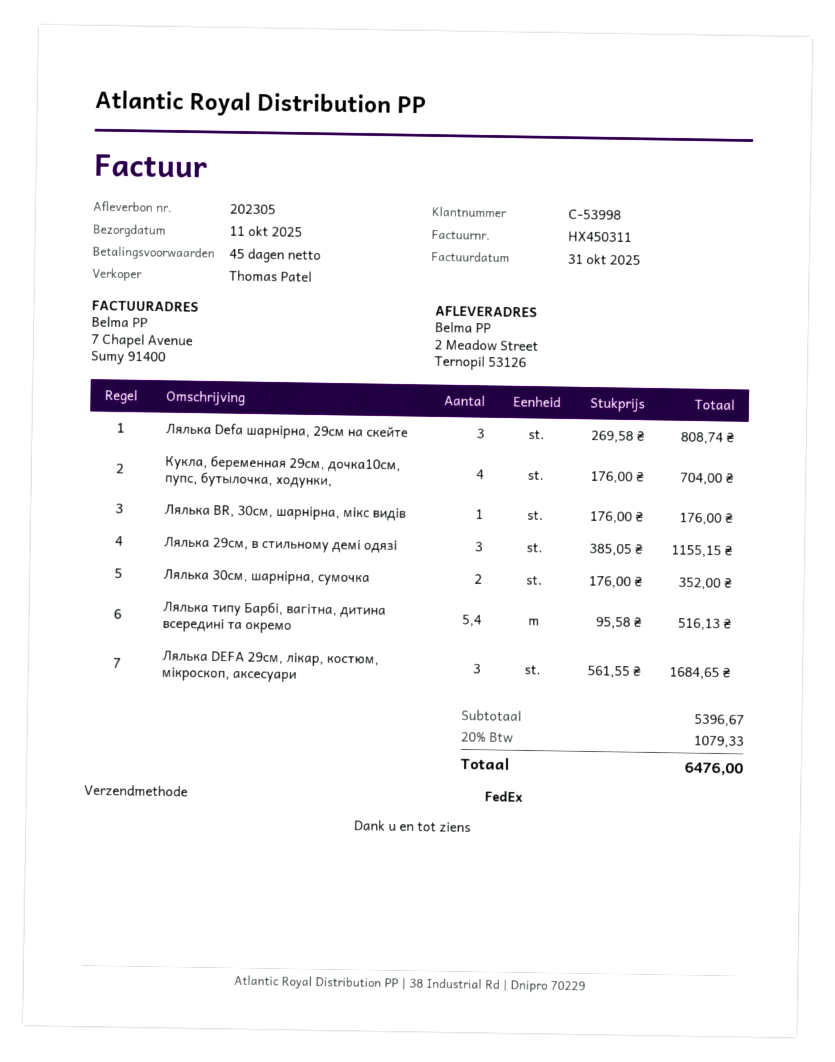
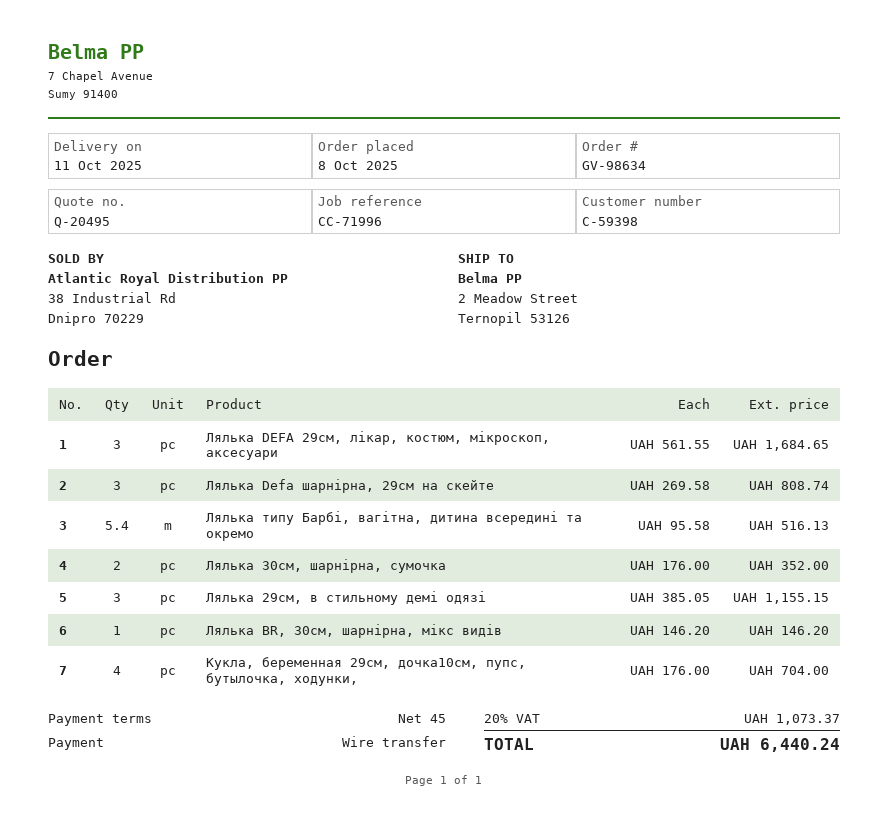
customer number: C-53998 -> C-59398
Лялька BR, 30см, шарнірна, мікс видів: 1 x 176.00 = 176.00 -> 1 x 146.20 = 146.20
tax: 20% = 1079.33 -> 20% = 1073.37
total: 6476.00 -> 6440.24

